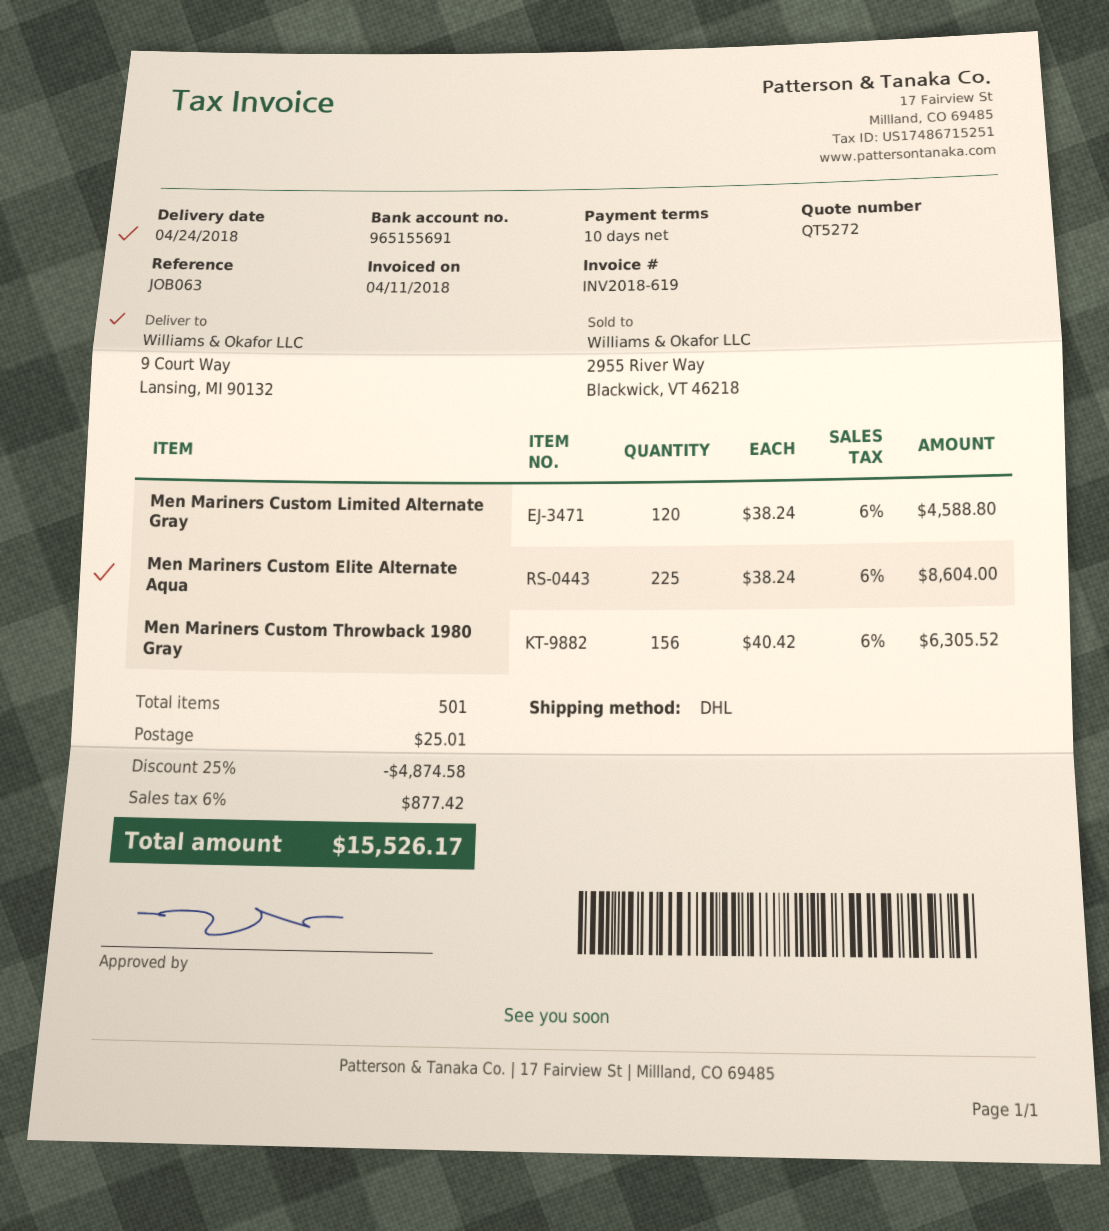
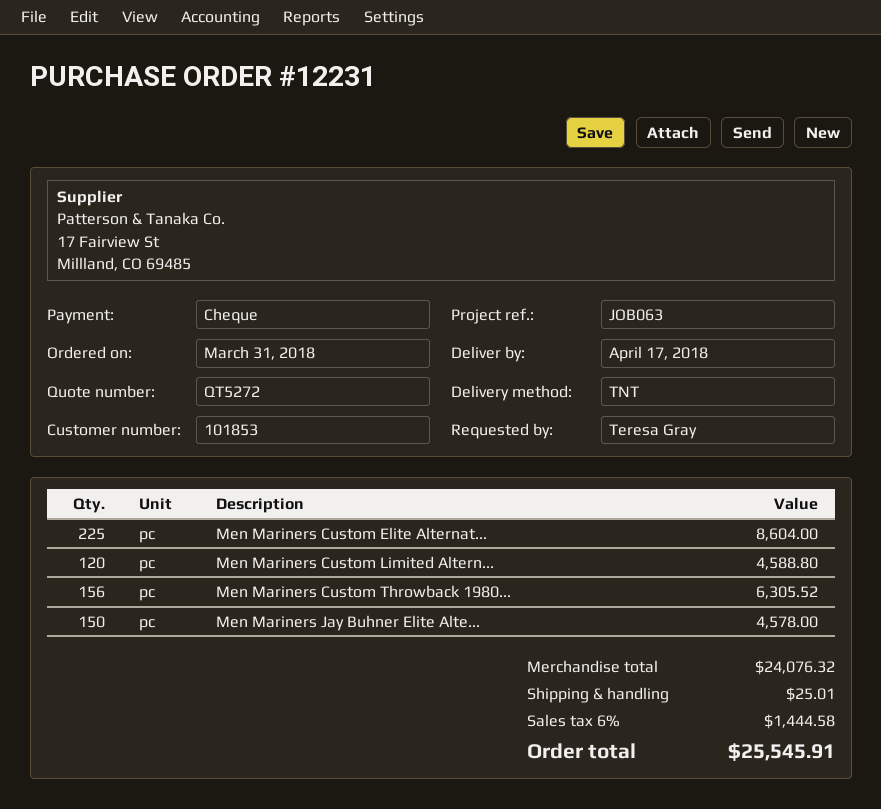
delivery date: 2018-04-24 -> 2018-04-17
shipping method: DHL -> TNT
Men Mariners Jay Buhner Elite Alte...: none -> 150 for 4578.00
discount: 25% = 4874.58 -> none
tax: 6% = 877.42 -> 6% = 1444.58
total: 15526.17 -> 25545.91

